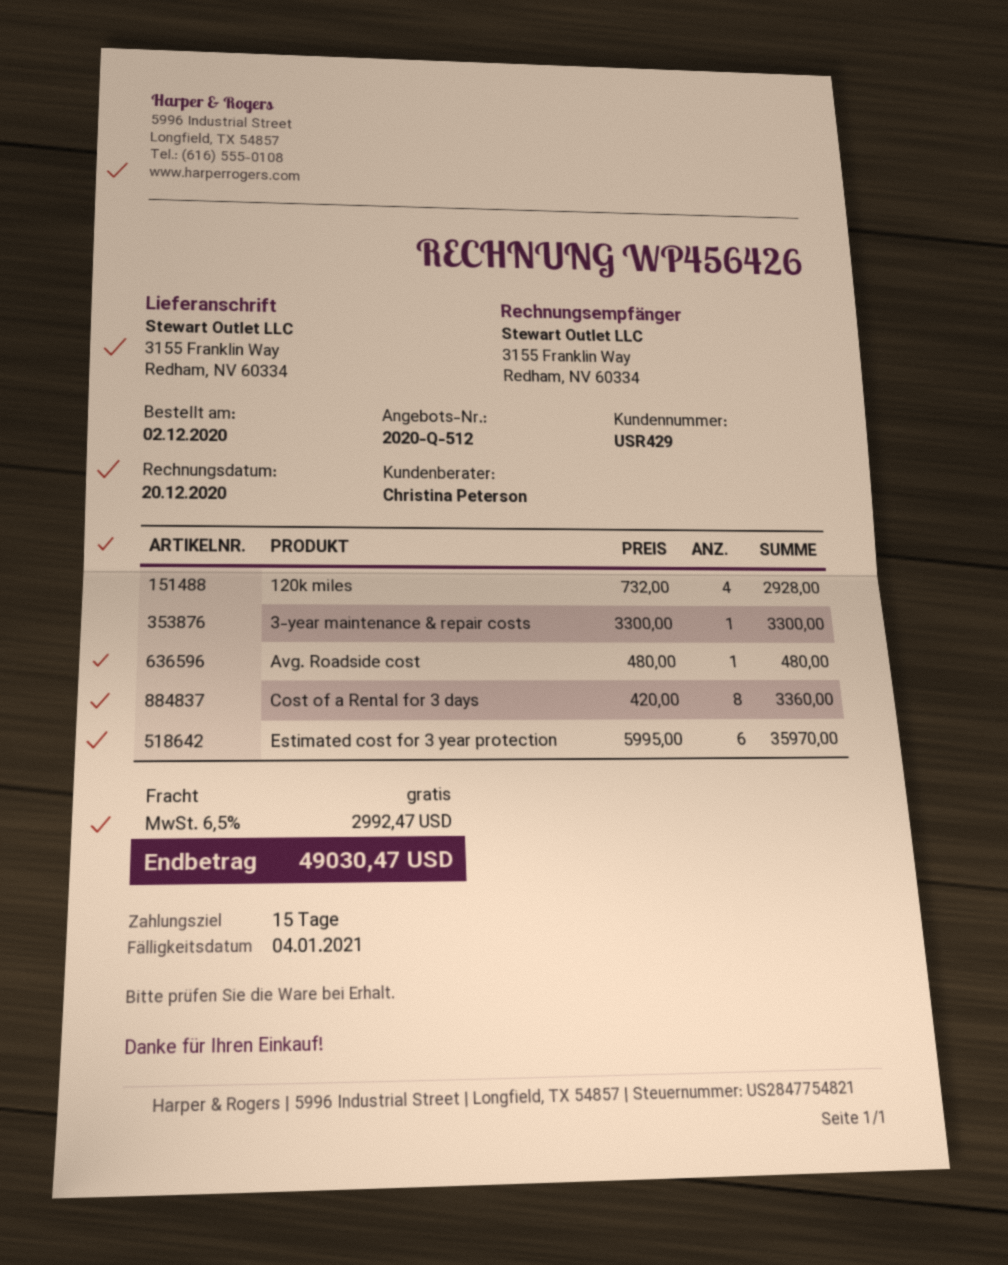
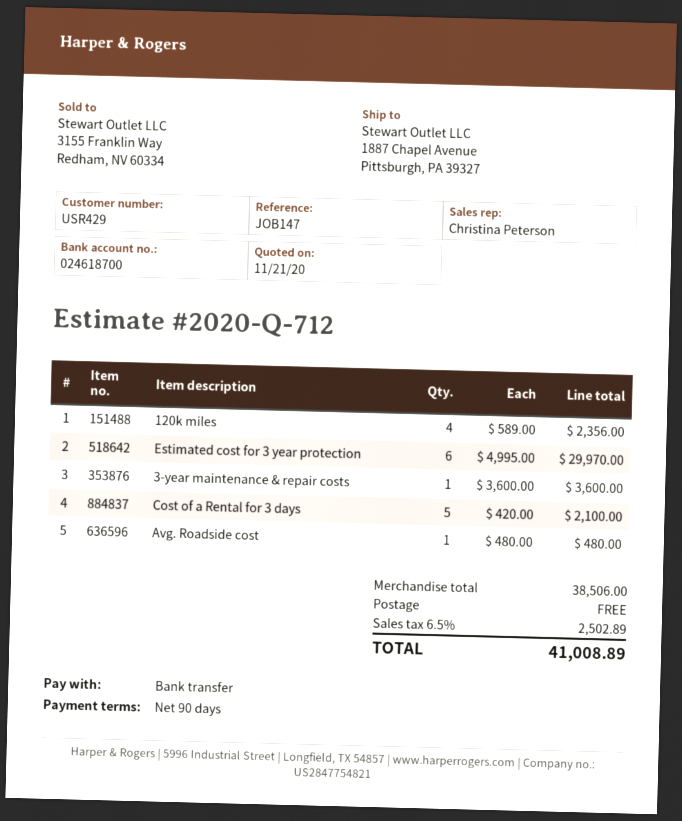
quote number: 2020-Q-512 -> 2020-Q-712
payment terms: 15 days -> 90 days
ship to: 3155 Franklin Way, Redham, NV 60334 -> 1887 Chapel Avenue, Pittsburgh, PA 39327
120k miles: 4 x 732.00 = 2928.00 -> 4 x 589.00 = 2356.00
3-year maintenance & repair costs: 1 x 3300.00 = 3300.00 -> 1 x 3600.00 = 3600.00
Cost of a Rental for 3 days: 8 x 420.00 = 3360.00 -> 5 x 420.00 = 2100.00
Estimated cost for 3 year protection: 6 x 5995.00 = 35970.00 -> 6 x 4995.00 = 29970.00
tax: 6.5% = 2992.47 -> 6.5% = 2502.89
total: 49030.47 -> 41008.89

